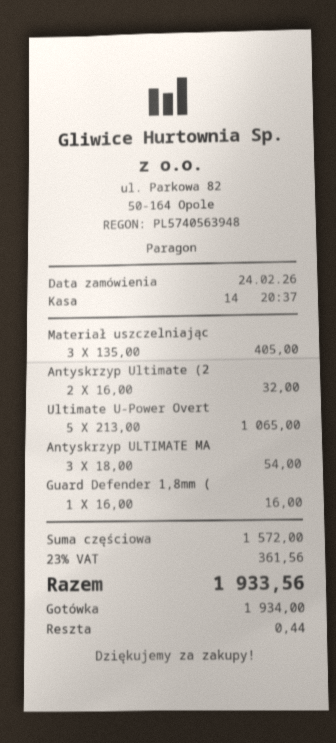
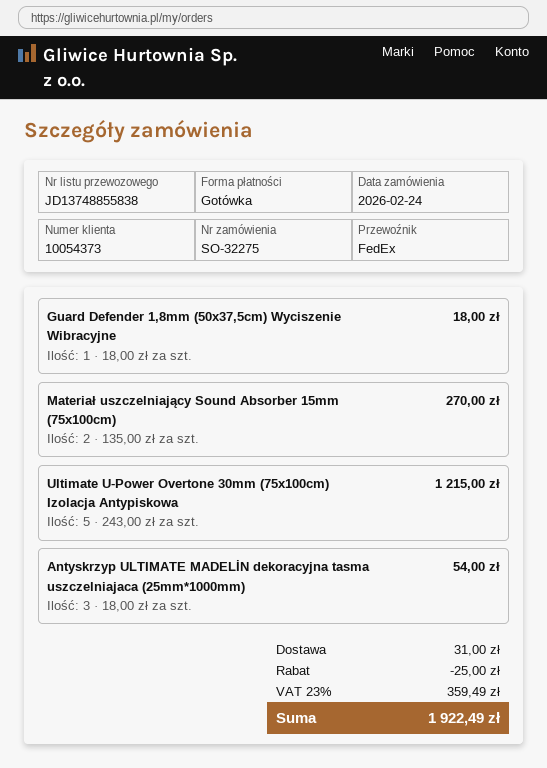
Materiał uszczelniając: 3 x 135.00 = 405.00 -> 2 x 135.00 = 270.00
Antyskrzyp Ultimate (2: 2 x 16.00 = 32.00 -> none
Ultimate U-Power Overt: 5 x 213.00 = 1065.00 -> 5 x 243.00 = 1215.00
Guard Defender 1,8mm (: 1 x 16.00 = 16.00 -> 1 x 18.00 = 18.00
discount: none -> 25.00
shipping: none -> 31.00
tax: 23% = 361.56 -> 23% = 359.49
total: 1933.56 -> 1922.49

